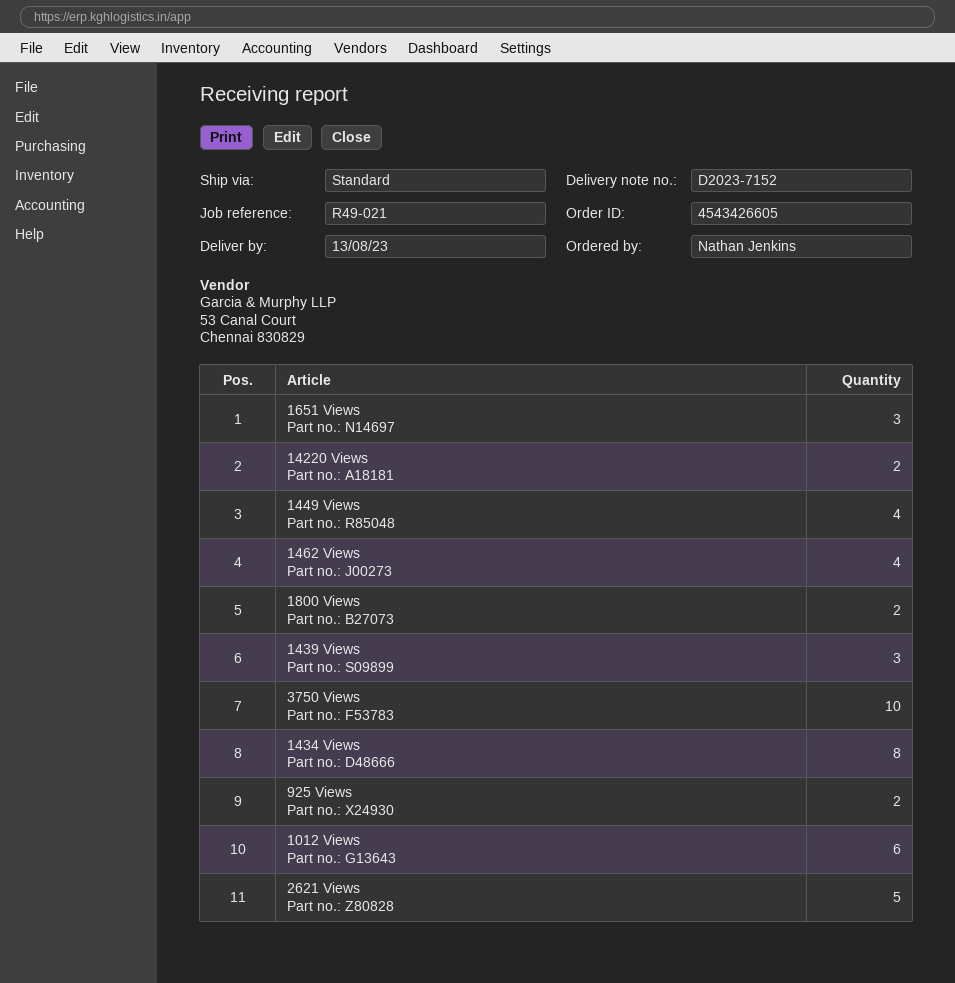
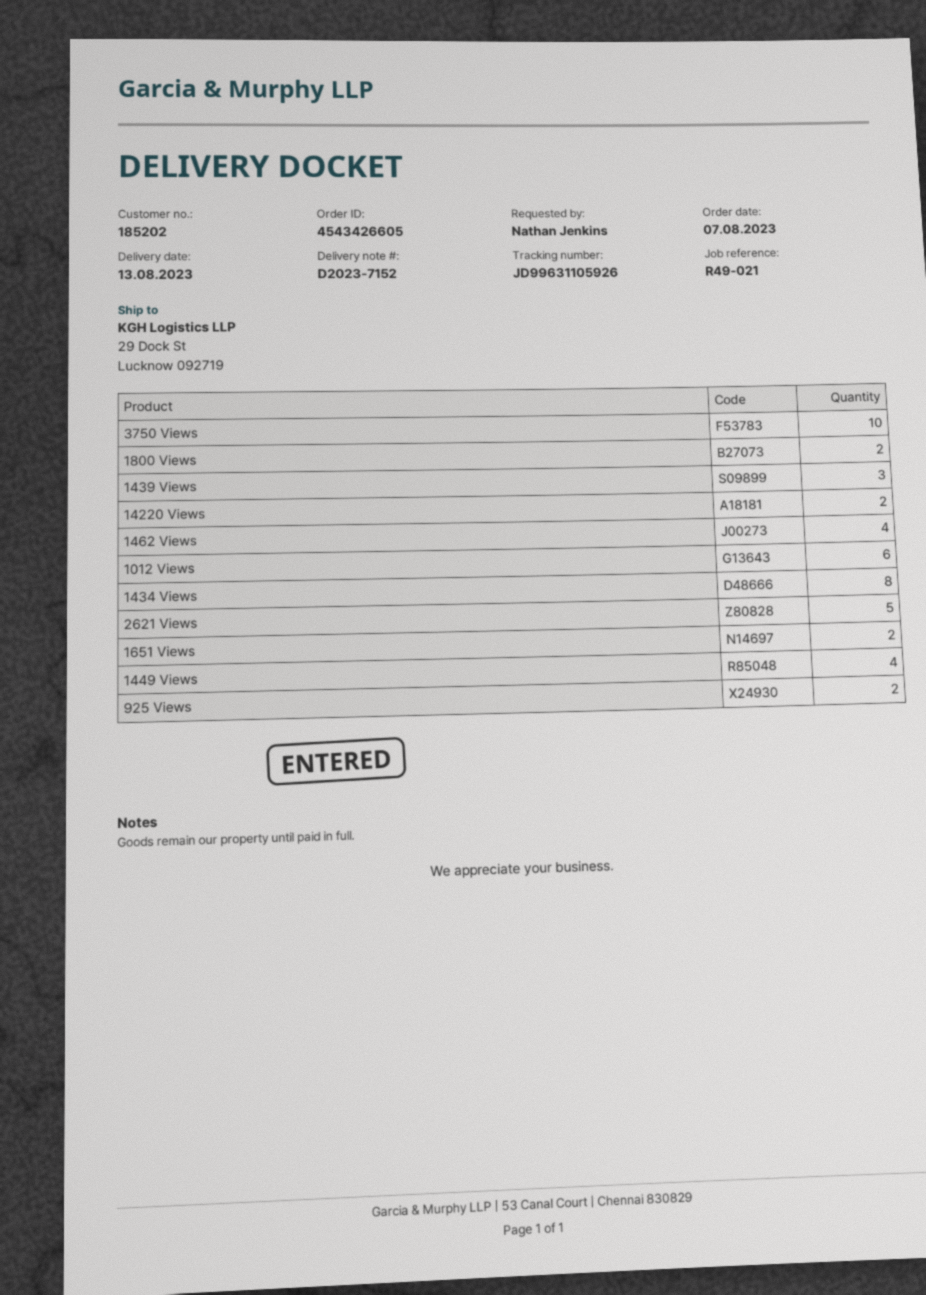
1651 Views: 3 -> 2

